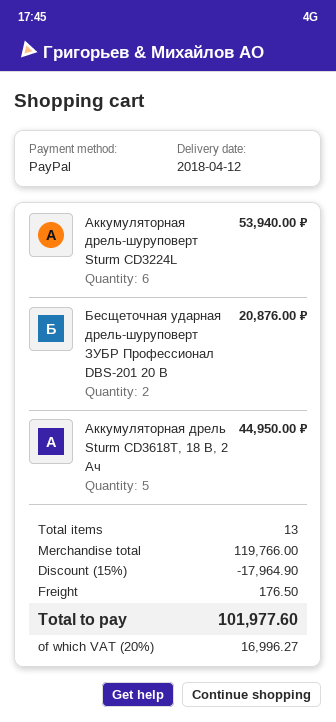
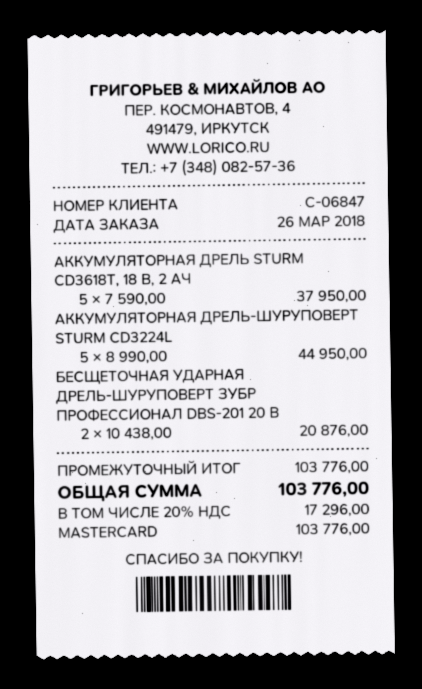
payment method: PayPal -> Mastercard
Аккумуляторная дрель-шуруповерт Sturm CD3224L: 6 for 53940.00 -> 5 for 44950.00
Аккумуляторная дрель Sturm CD3618T, 18 В, 2 Ач: 5 for 44950.00 -> 5 for 37950.00
subtotal: 119766.00 -> 103776.00
discount: 15% = 17964.90 -> none
shipping: 176.50 -> none
tax: 20% = 16996.27 -> 20% = 17296.00
total: 101977.60 -> 103776.00

